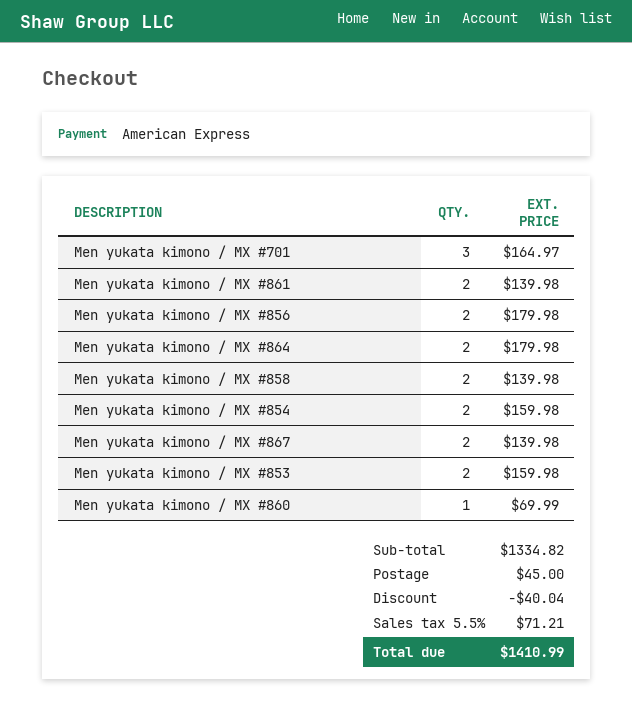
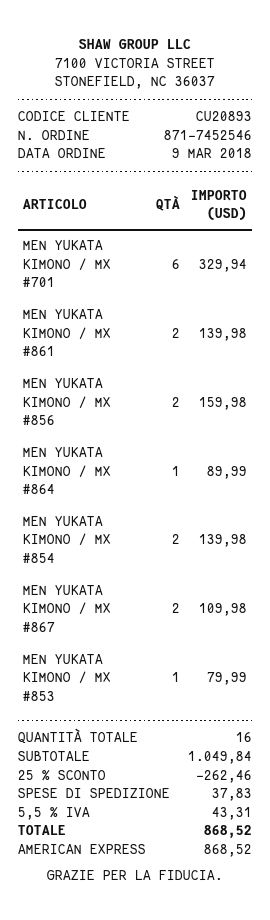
Men yukata kimono / MX #701: 3 for 164.97 -> 6 for 329.94
Men yukata kimono / MX #856: 2 for 179.98 -> 2 for 159.98
Men yukata kimono / MX #864: 2 for 179.98 -> 1 for 89.99
Men yukata kimono / MX #858: 2 for 139.98 -> none
Men yukata kimono / MX #854: 2 for 159.98 -> 2 for 139.98
Men yukata kimono / MX #867: 2 for 139.98 -> 2 for 109.98
Men yukata kimono / MX #853: 2 for 159.98 -> 1 for 79.99
Men yukata kimono / MX #860: 1 for 69.99 -> none
subtotal: 1334.82 -> 1049.84
discount: 40.04 -> 262.46
shipping: 45.00 -> 37.83
tax: 5.5% = 71.21 -> 5.5% = 43.31
total: 1410.99 -> 868.52

